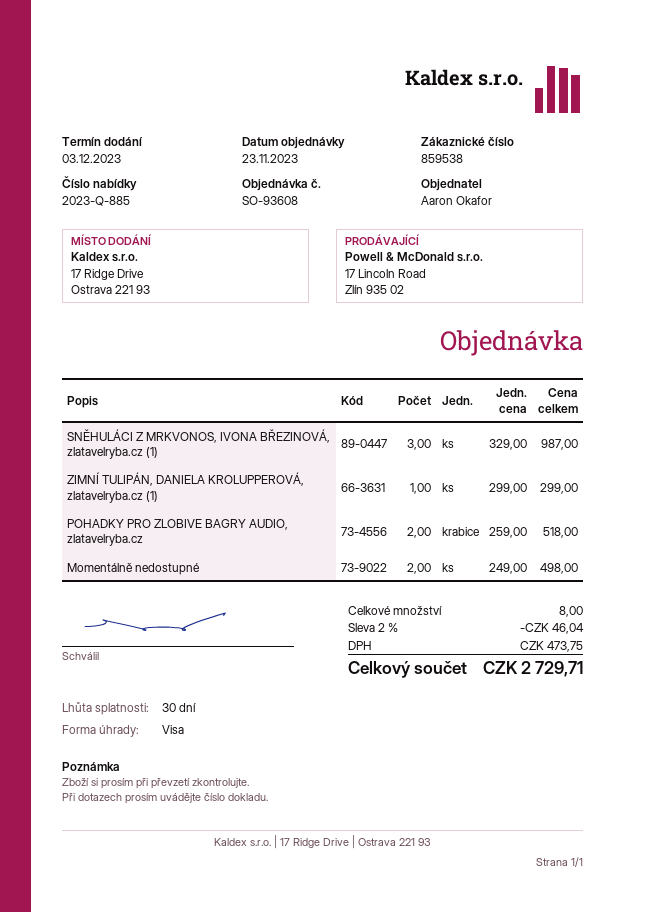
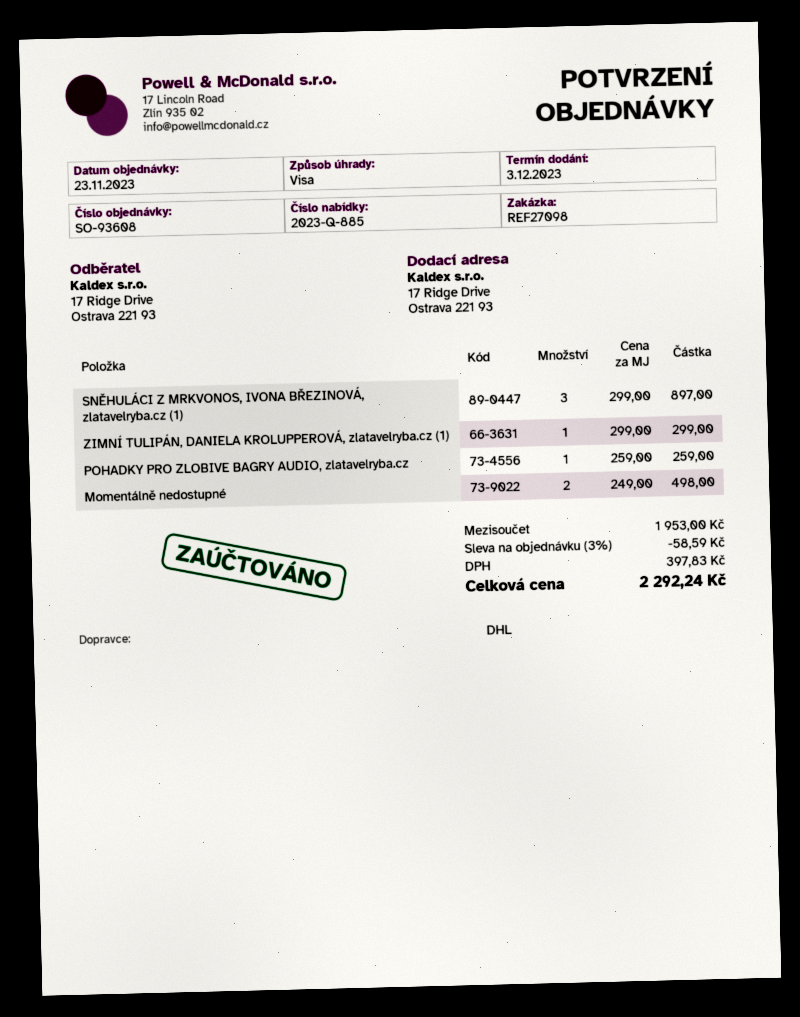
SNĚHULÁCI Z MRKVONOS, IVONA BŘEZINOVÁ, zlatavelryba.cz (1): 3 x 329.00 = 987.00 -> 3 x 299.00 = 897.00
POHADKY PRO ZLOBIVE BAGRY AUDIO, zlatavelryba.cz: 2 x 259.00 = 518.00 -> 1 x 259.00 = 259.00
discount: 2% = 46.04 -> 3% = 58.59
tax: 473.75 -> 397.83
total: 2729.71 -> 2292.24

